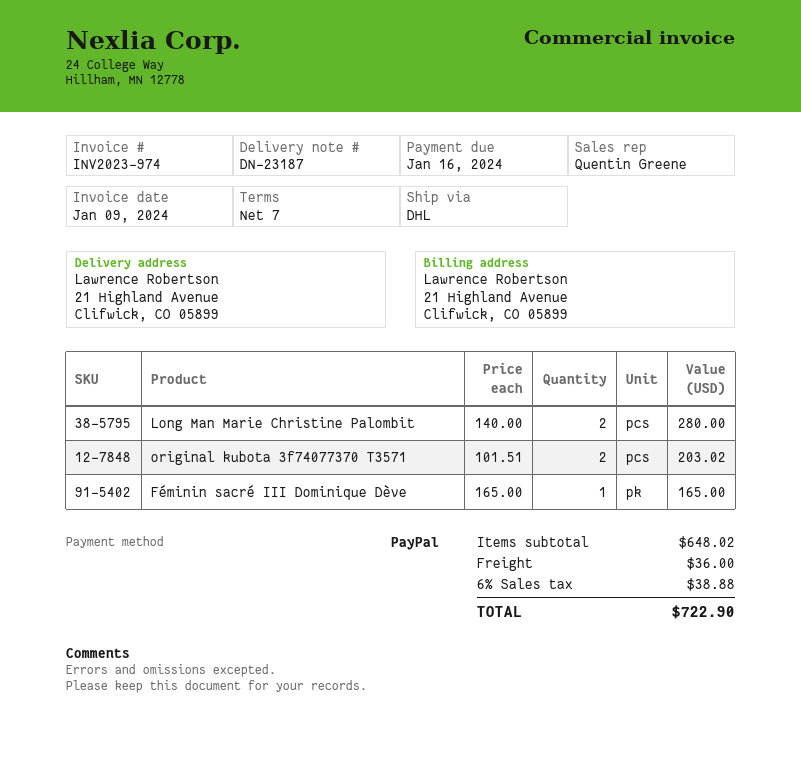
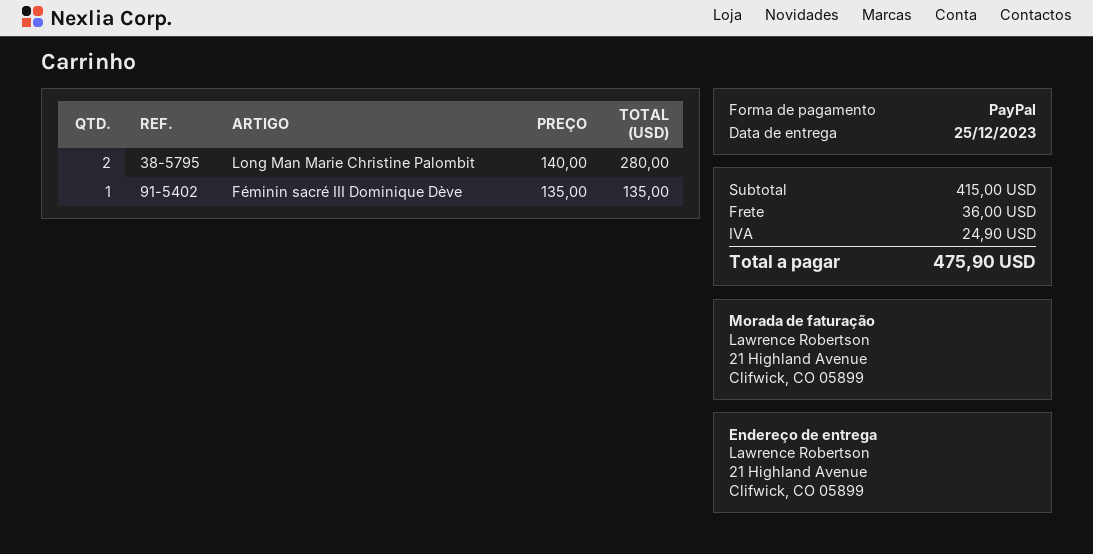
original kubota 3f74077370 T3571: 2 x 101.51 = 203.02 -> none
Féminin sacré III Dominique Dève: 1 x 165.00 = 165.00 -> 1 x 135.00 = 135.00
subtotal: 648.02 -> 415.00
tax: 38.88 -> 24.90
total: 722.90 -> 475.90

